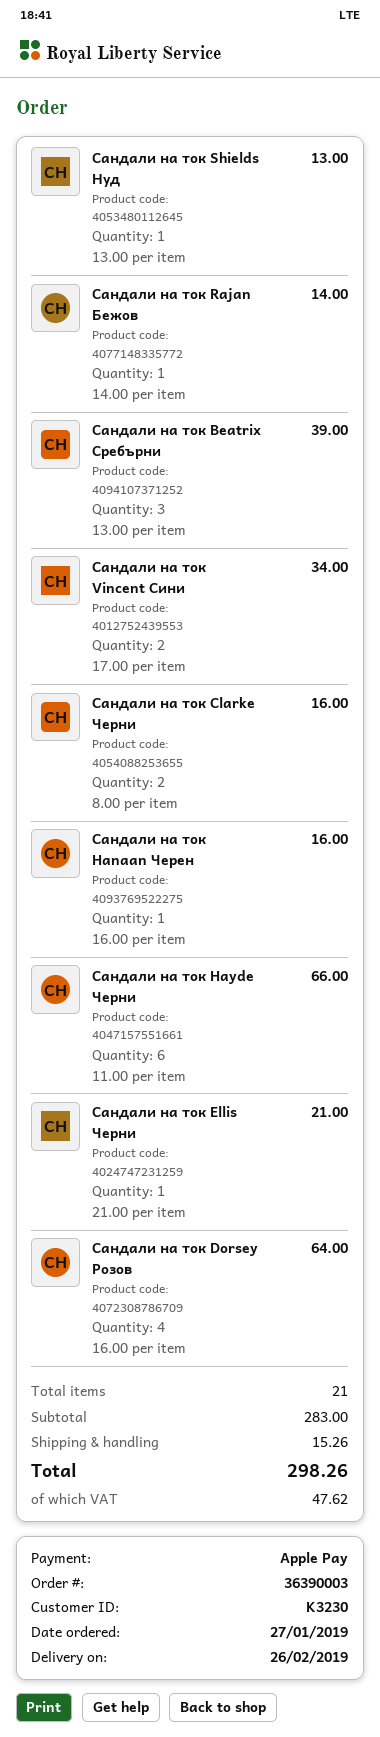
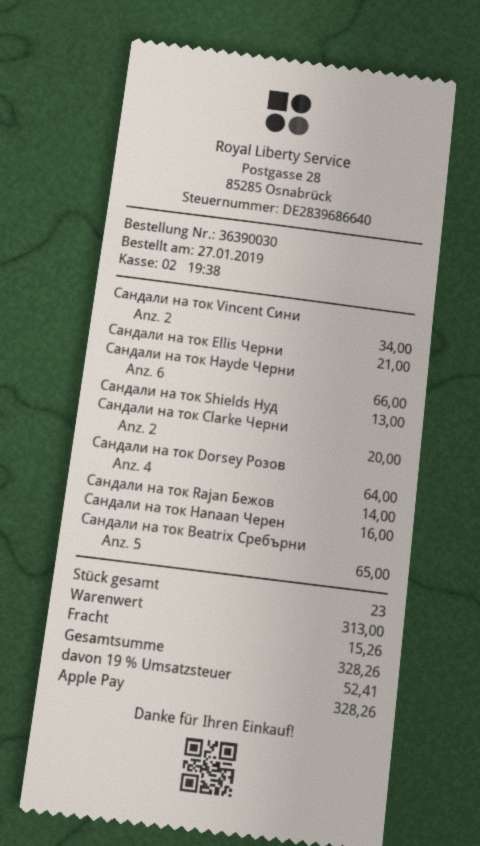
order number: 36390003 -> 36390030
Сандали на ток Beatrix Сребърни: 3 for 39.00 -> 5 for 65.00
Сандали на ток Clarke Черни: 2 for 16.00 -> 2 for 20.00
total quantity: 21 -> 23
subtotal: 283.00 -> 313.00
tax: 47.62 -> 52.41
total: 298.26 -> 328.26

